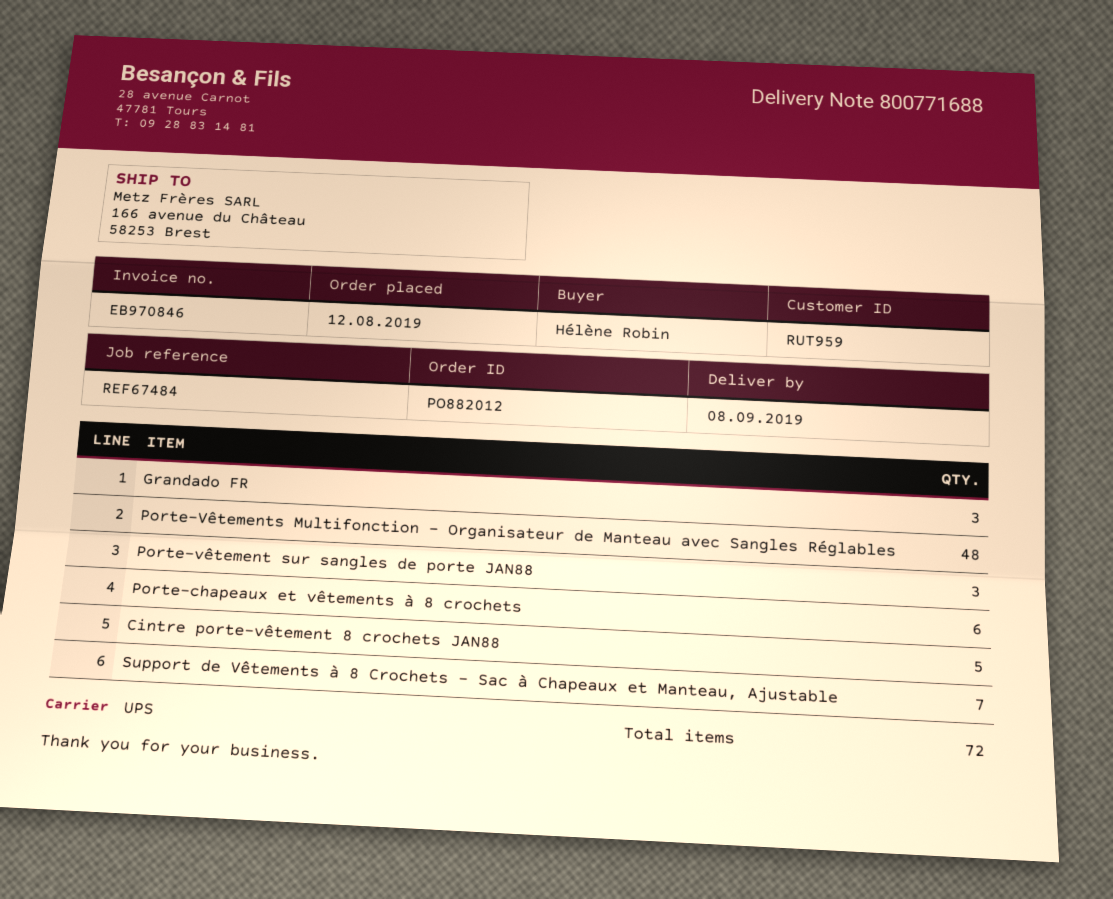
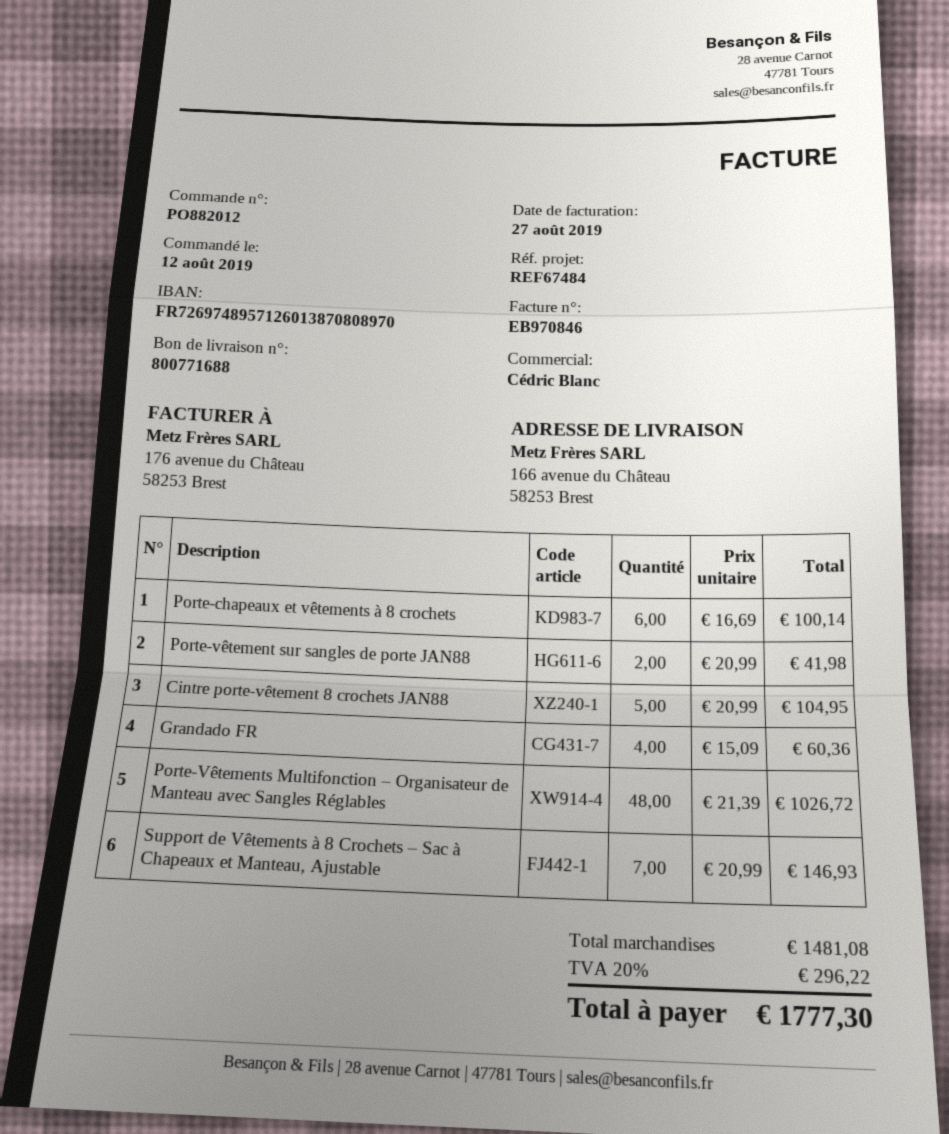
Grandado FR: 3 -> 4
Porte-vêtement sur sangles de porte JAN88: 3 -> 2

